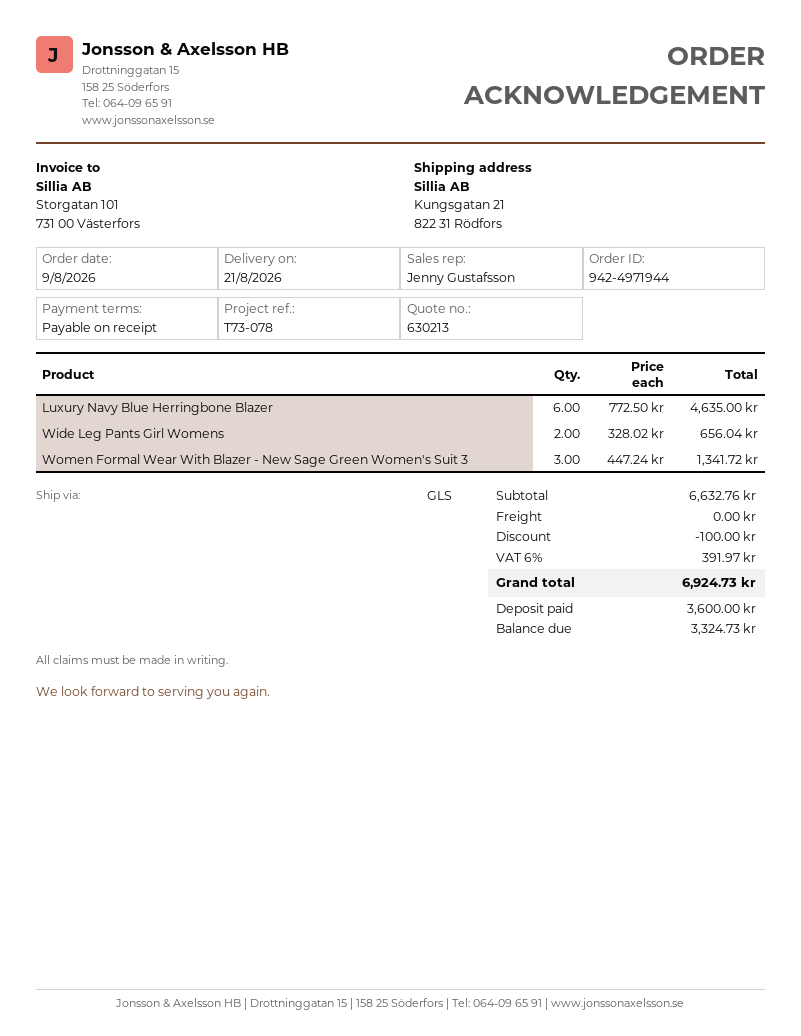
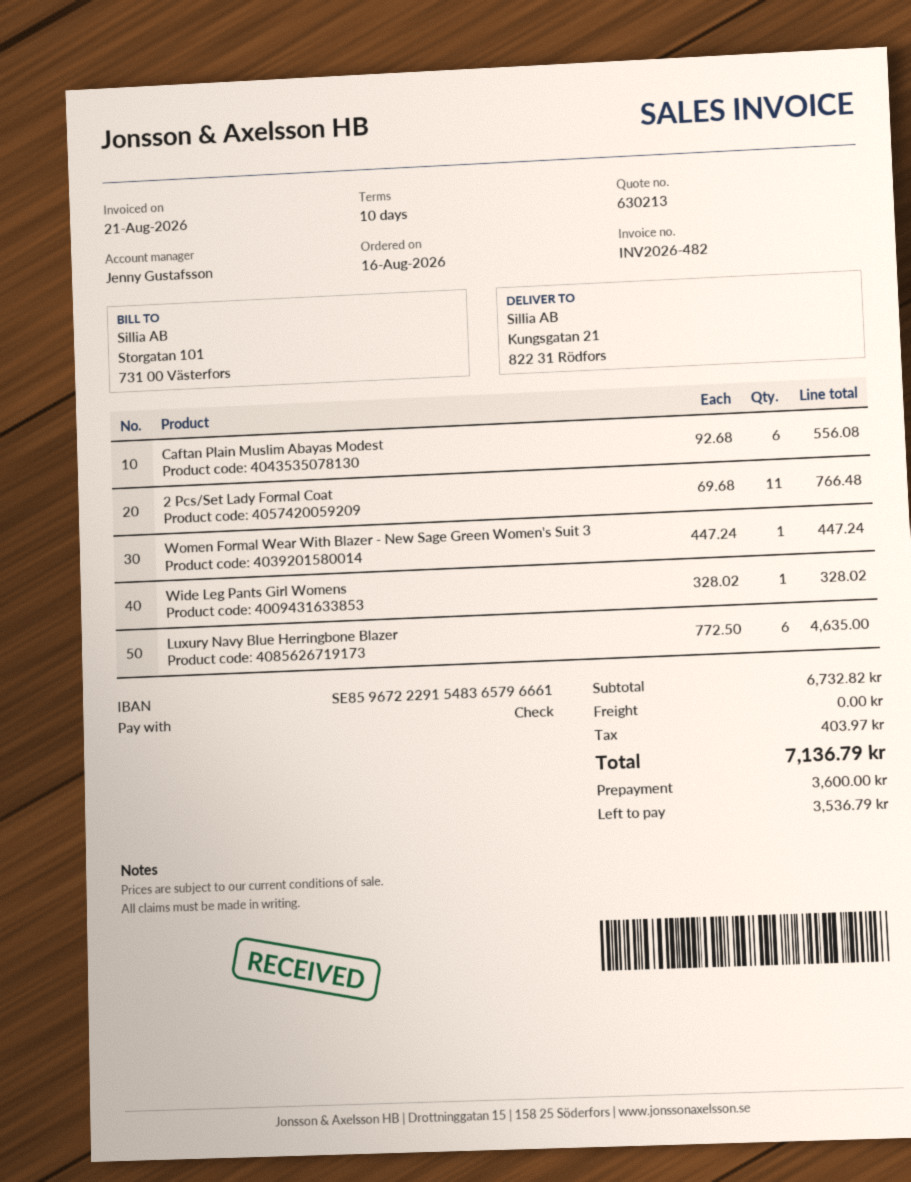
order date: 2026-08-09 -> 2026-08-16
payment terms: on receipt -> 10 days
Wide Leg Pants Girl Womens: 2 x 328.02 = 656.04 -> 1 x 328.02 = 328.02
Women Formal Wear With Blazer - New Sage Green Women's Suit 3: 3 x 447.24 = 1341.72 -> 1 x 447.24 = 447.24
Caftan Plain Muslim Abayas Modest: none -> 6 x 92.68 = 556.08
2 Pcs/Set Lady Formal Coat: none -> 11 x 69.68 = 766.48
subtotal: 6632.76 -> 6732.82
discount: 100.00 -> none
tax: 391.97 -> 403.97
total: 6924.73 -> 7136.79
balance: 3324.73 -> 3536.79

